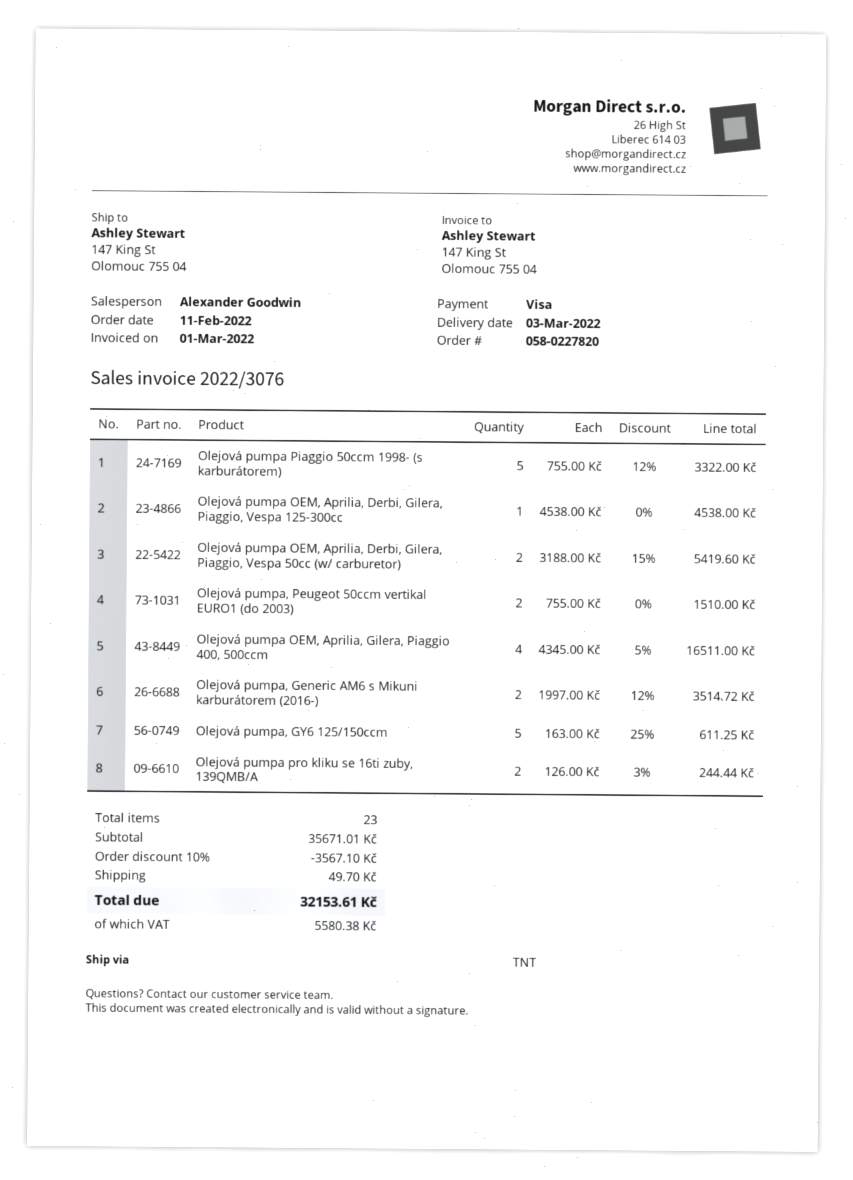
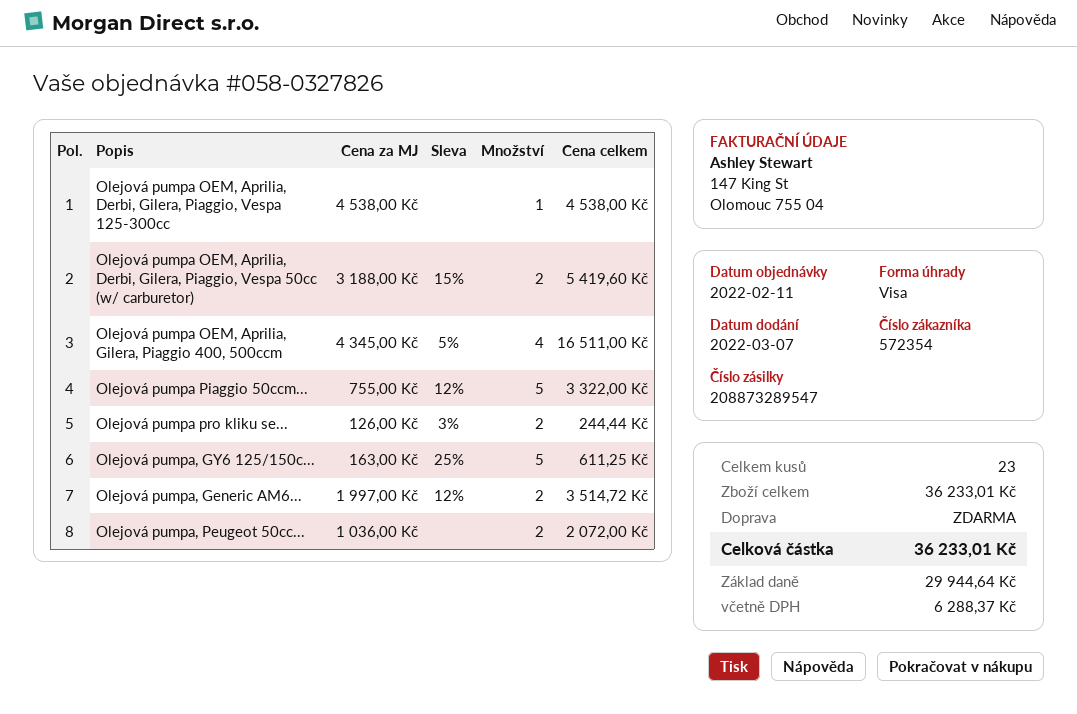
order number: 058-0227820 -> 058-0327826
delivery date: 2022-03-03 -> 2022-03-07
Olejová pumpa, Peugeot 50ccm vertikal EURO1 (do 2003): 2 x 755.00 = 1510.00 -> 2 x 1036.00 = 2072.00
subtotal: 35671.01 -> 36233.01
discount: 10% = 3567.10 -> none
shipping: 49.70 -> 0.00
tax: 5580.38 -> 6288.37
total: 32153.61 -> 36233.01

